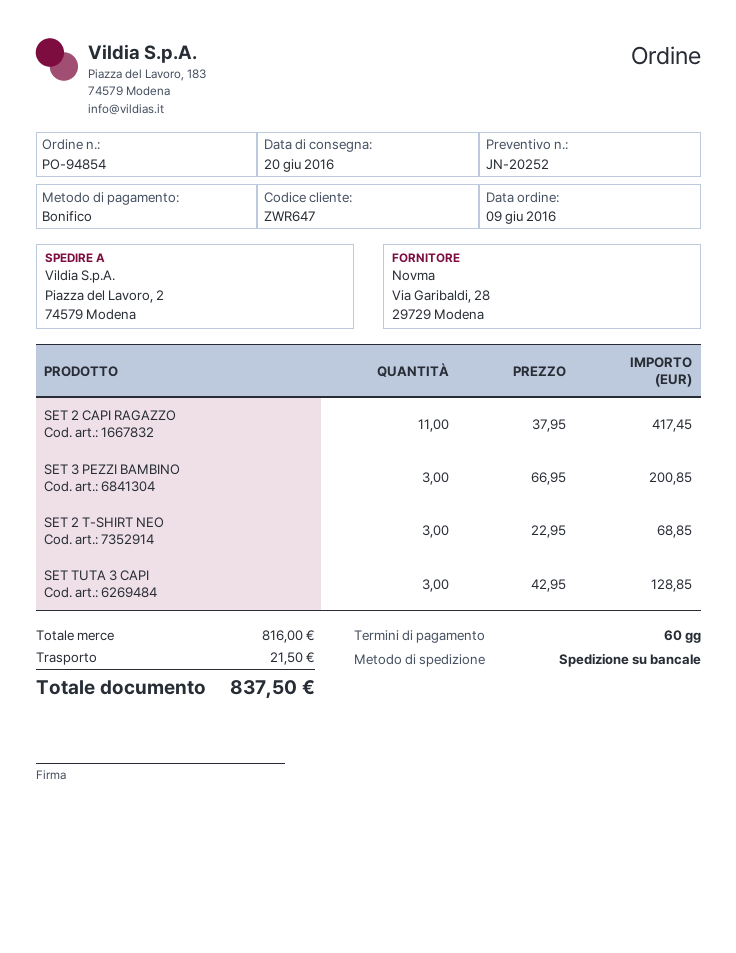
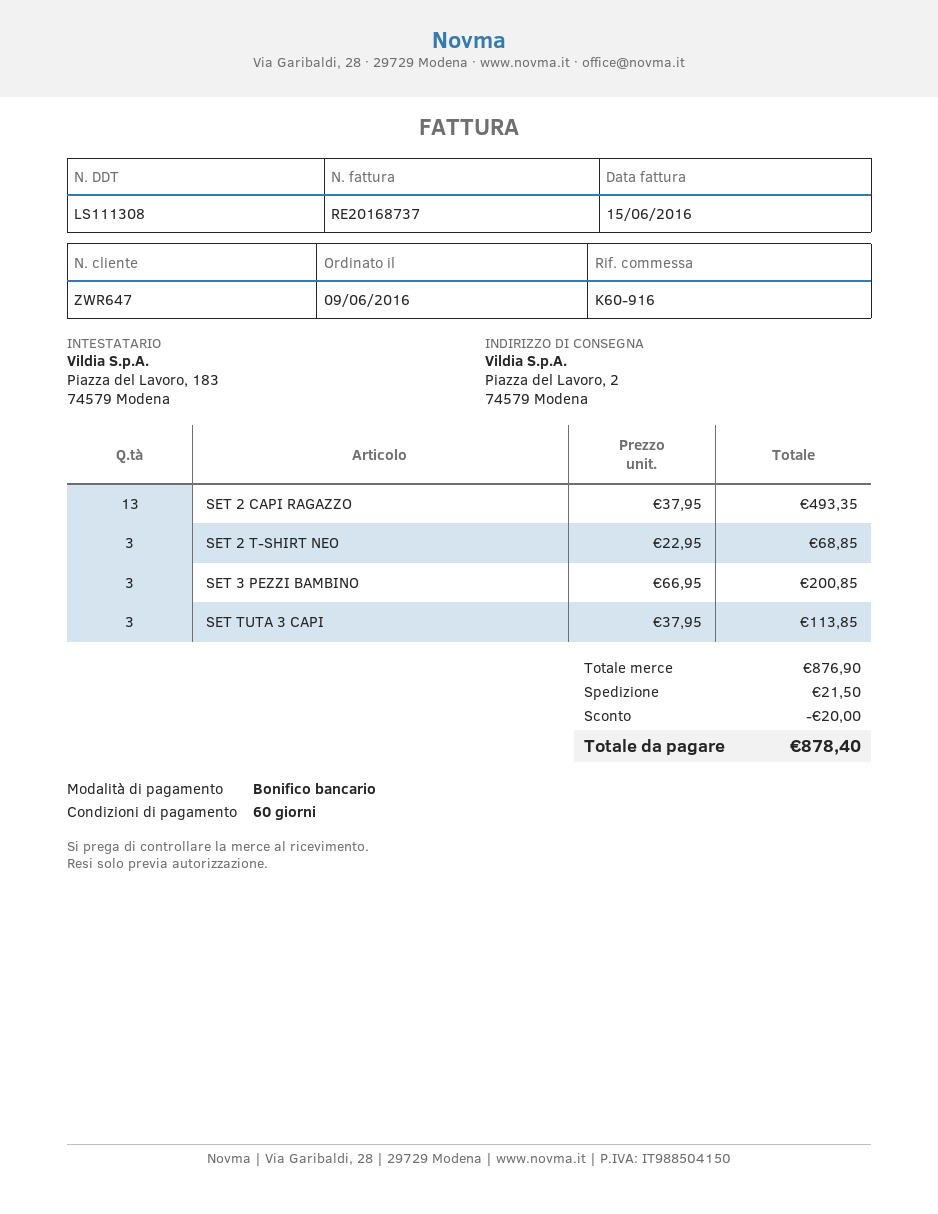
SET 2 CAPI RAGAZZO: 11 x 37.95 = 417.45 -> 13 x 37.95 = 493.35
SET TUTA 3 CAPI: 3 x 42.95 = 128.85 -> 3 x 37.95 = 113.85
subtotal: 816.00 -> 876.90
discount: none -> 20.00
total: 837.50 -> 878.40

